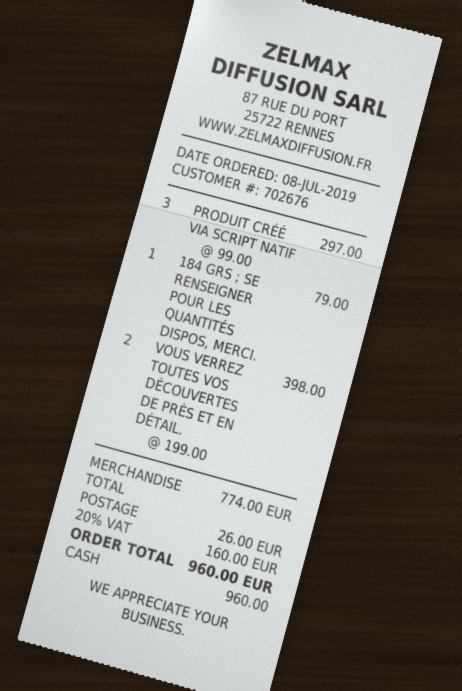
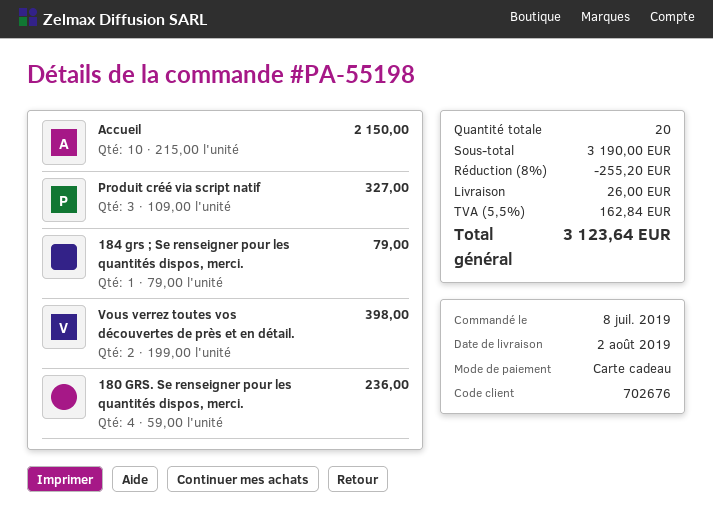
payment method: cash -> gift card
PRODUIT CRÉÉ VIA SCRIPT NATIF: 3 x 99.00 = 297.00 -> 3 x 109.00 = 327.00
Accueil: none -> 10 x 215.00 = 2150.00
180 GRS. Se renseigner pour les quantités dispos, merci.: none -> 4 x 59.00 = 236.00
subtotal: 774.00 -> 3190.00
discount: none -> 8% = 255.20
tax: 20% = 160.00 -> 5.5% = 162.84
total: 960.00 -> 3123.64

